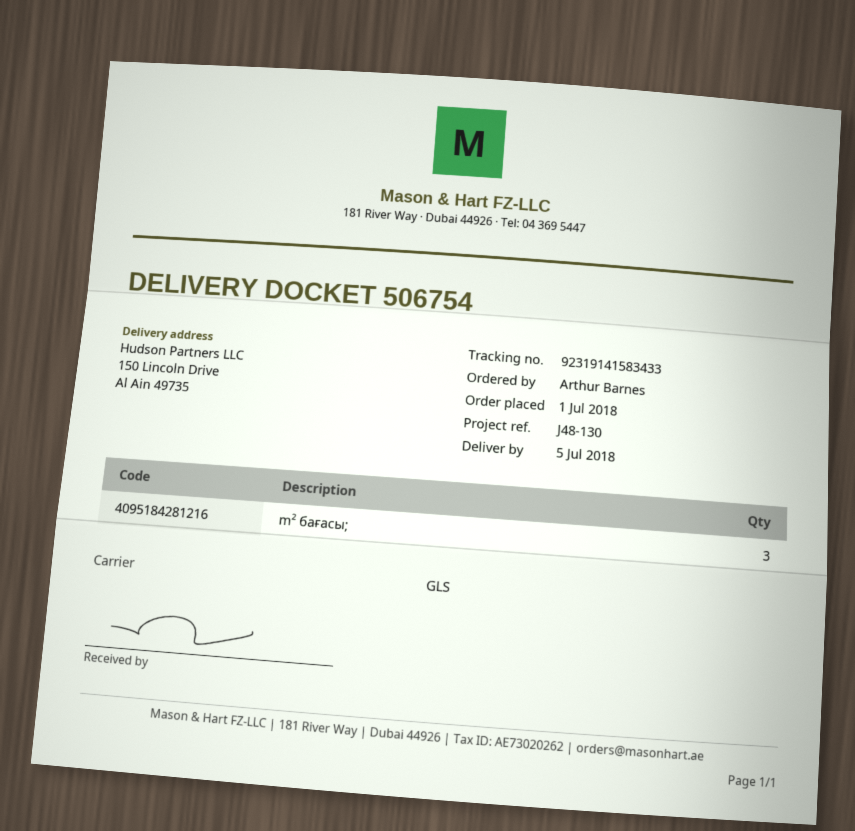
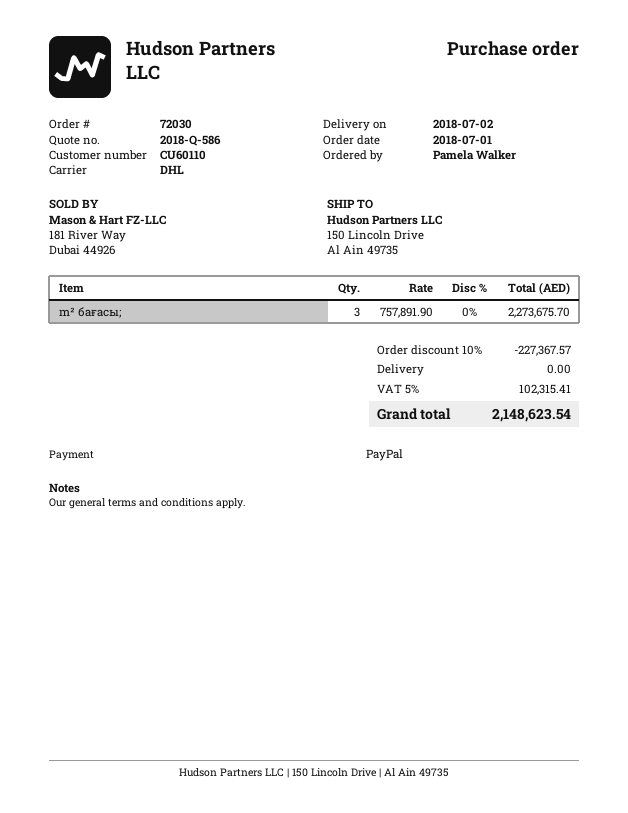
delivery date: 2018-07-05 -> 2018-07-02
ordered by: Arthur Barnes -> Pamela Walker
shipping method: GLS -> DHL

